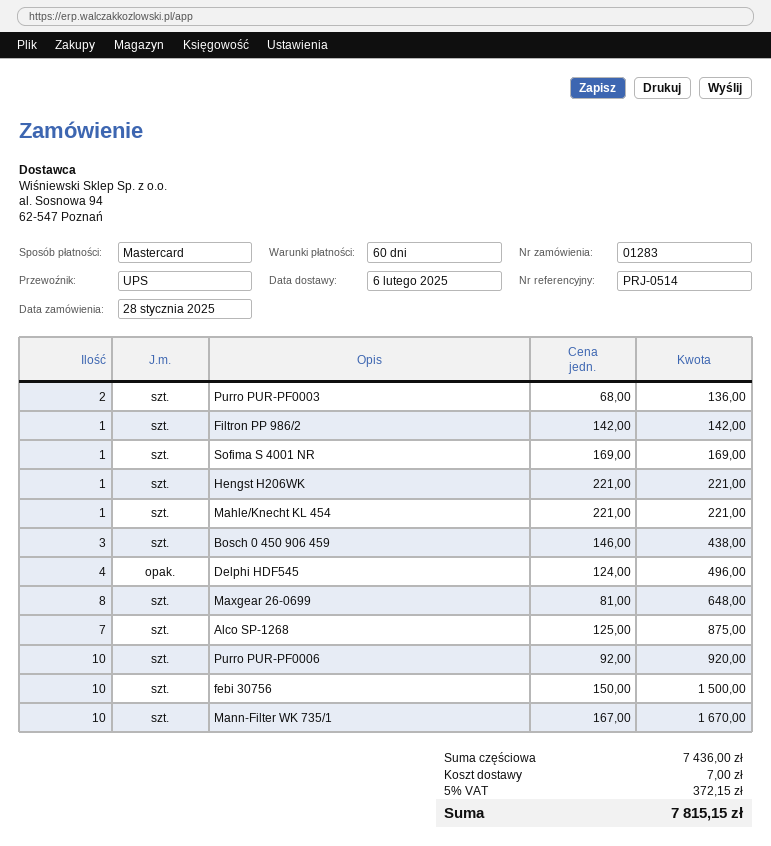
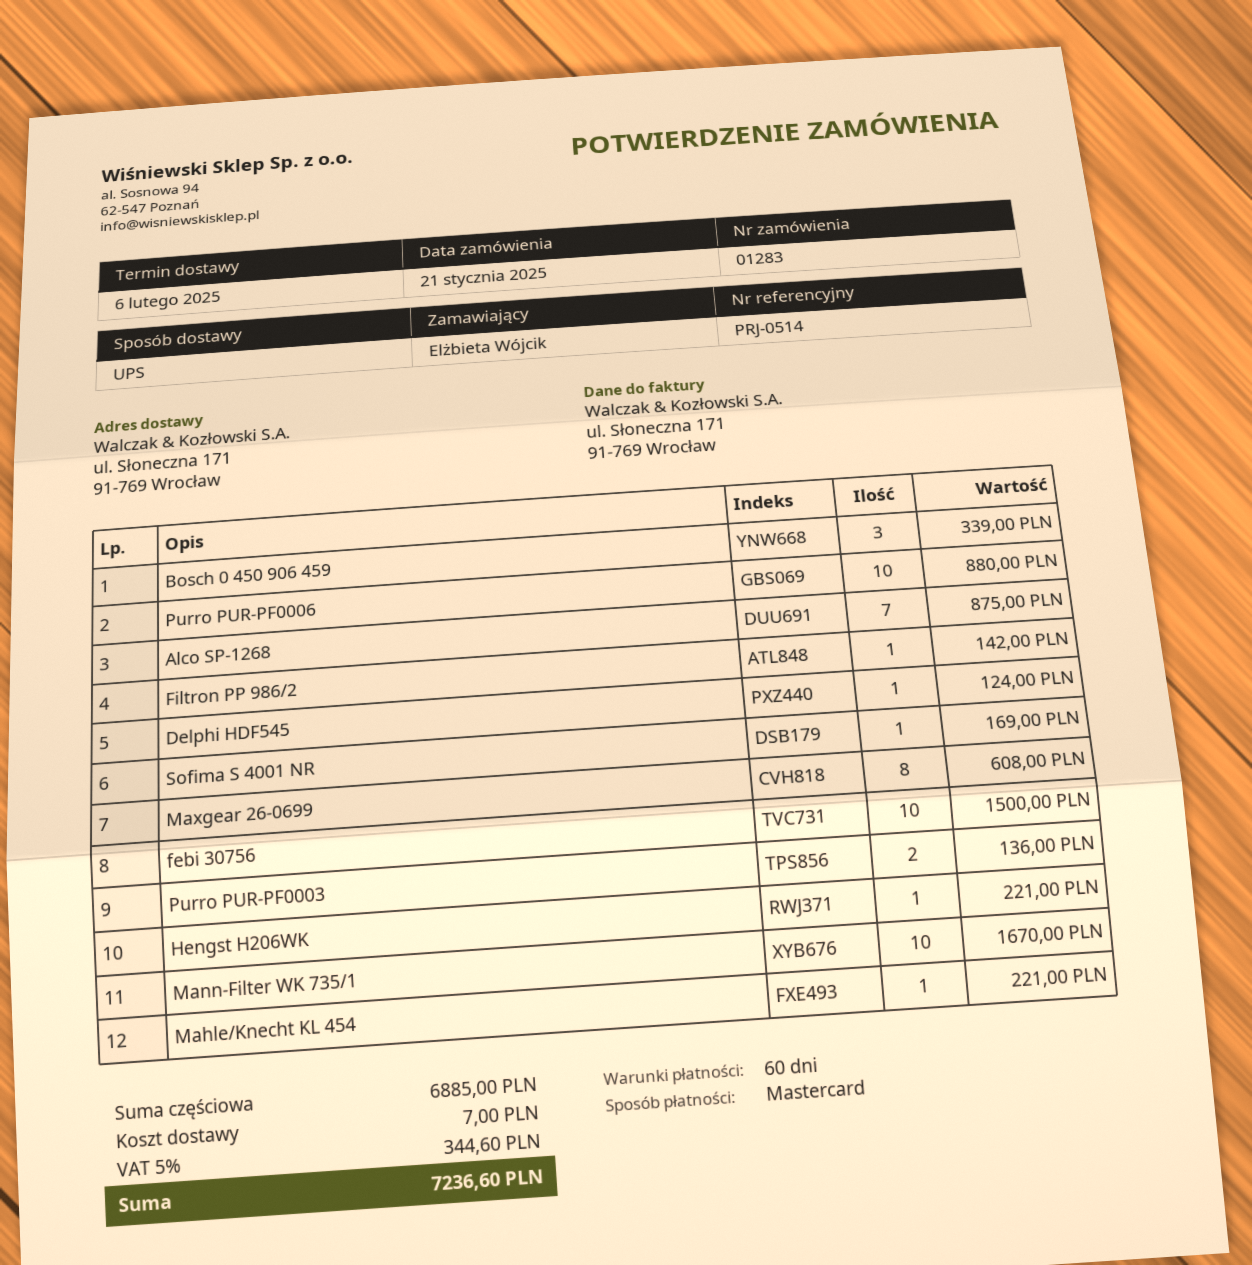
order date: 2025-01-28 -> 2025-01-21
Bosch 0 450 906 459: 3 for 438.00 -> 3 for 339.00
Delphi HDF545: 4 for 496.00 -> 1 for 124.00
Maxgear 26-0699: 8 for 648.00 -> 8 for 608.00
Purro PUR-PF0006: 10 for 920.00 -> 10 for 880.00
subtotal: 7436.00 -> 6885.00
tax: 5% = 372.15 -> 5% = 344.60
total: 7815.15 -> 7236.60

